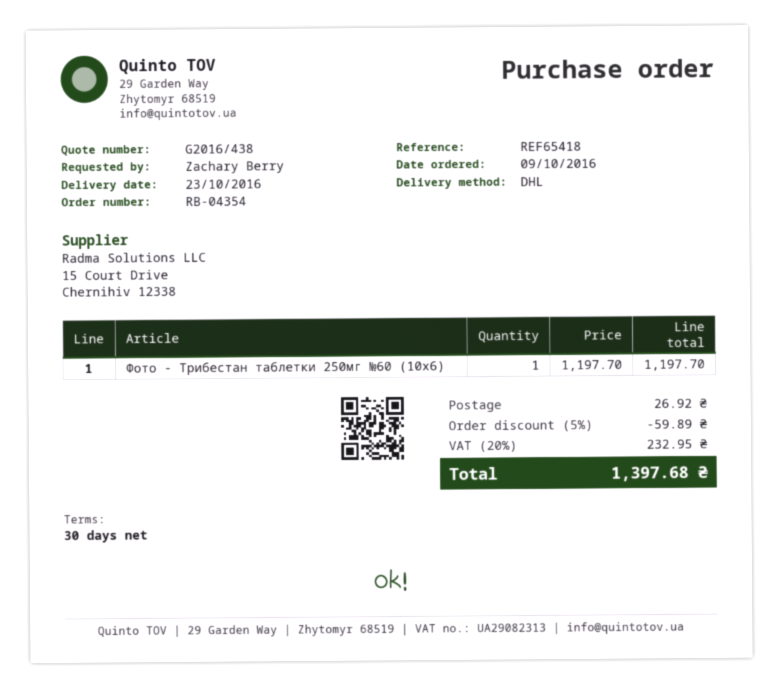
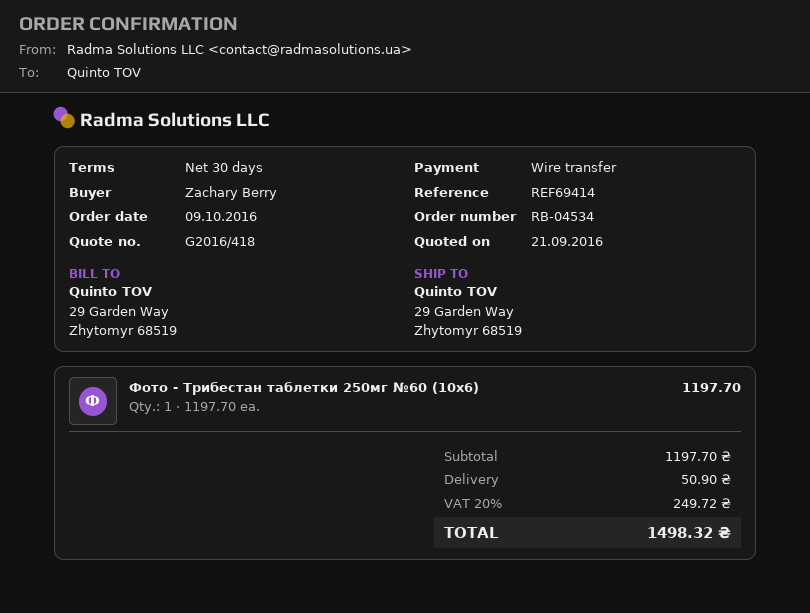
quote number: G2016/438 -> G2016/418
order number: RB-04354 -> RB-04534
reference: REF65418 -> REF69414
discount: 5% = 59.89 -> none
shipping: 26.92 -> 50.90
tax: 20% = 232.95 -> 20% = 249.72
total: 1397.68 -> 1498.32

